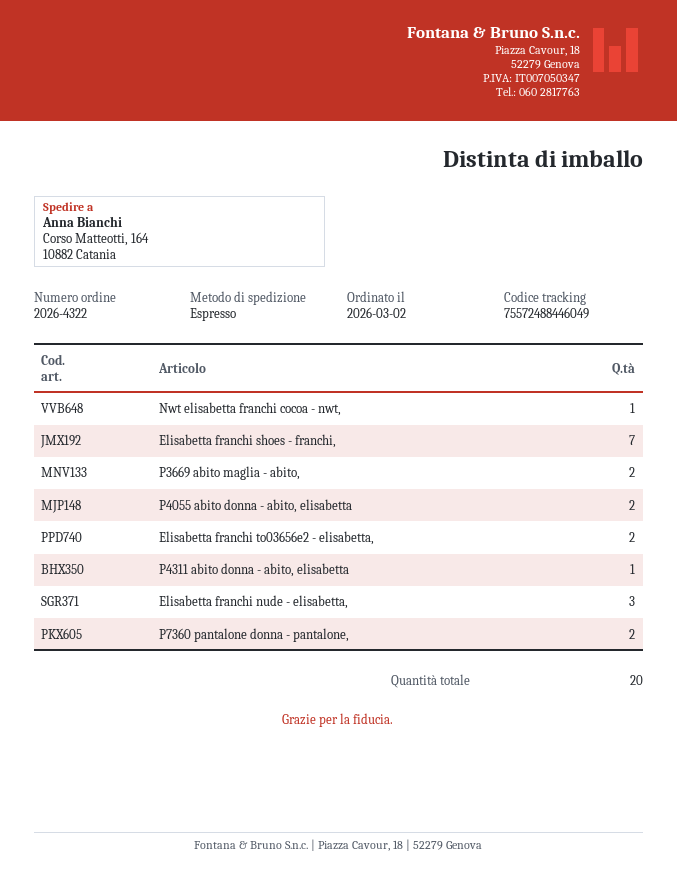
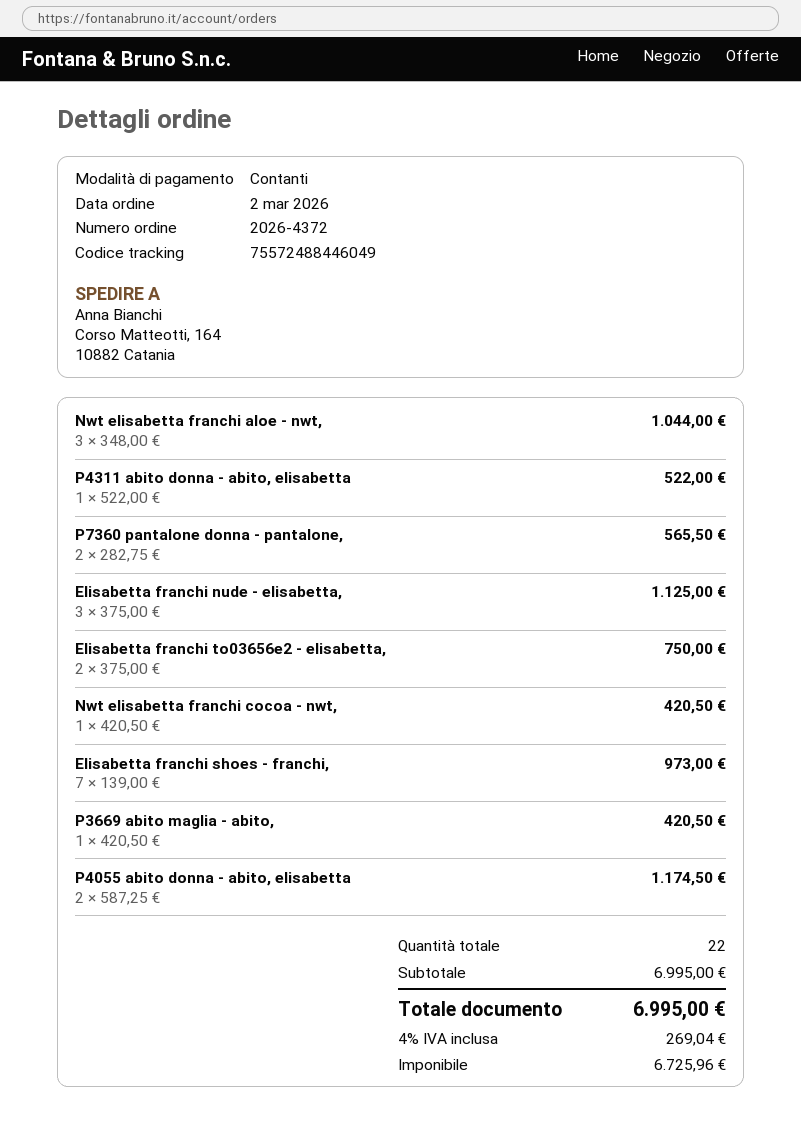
order number: 2026-4322 -> 2026-4372
P3669 abito maglia - abito,: 2 -> 1
Nwt elisabetta franchi aloe - nwt,: none -> 3
total quantity: 20 -> 22

